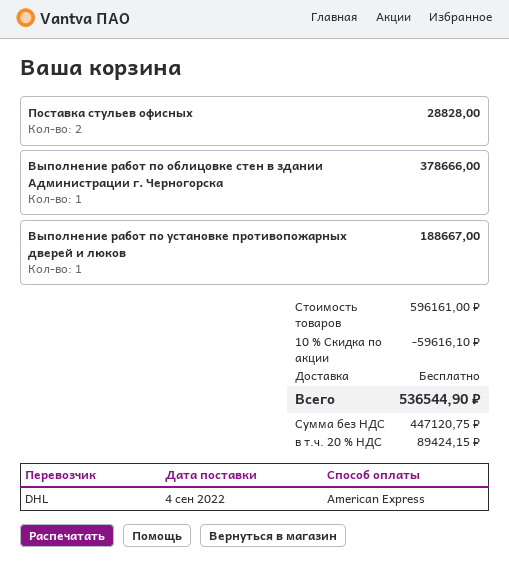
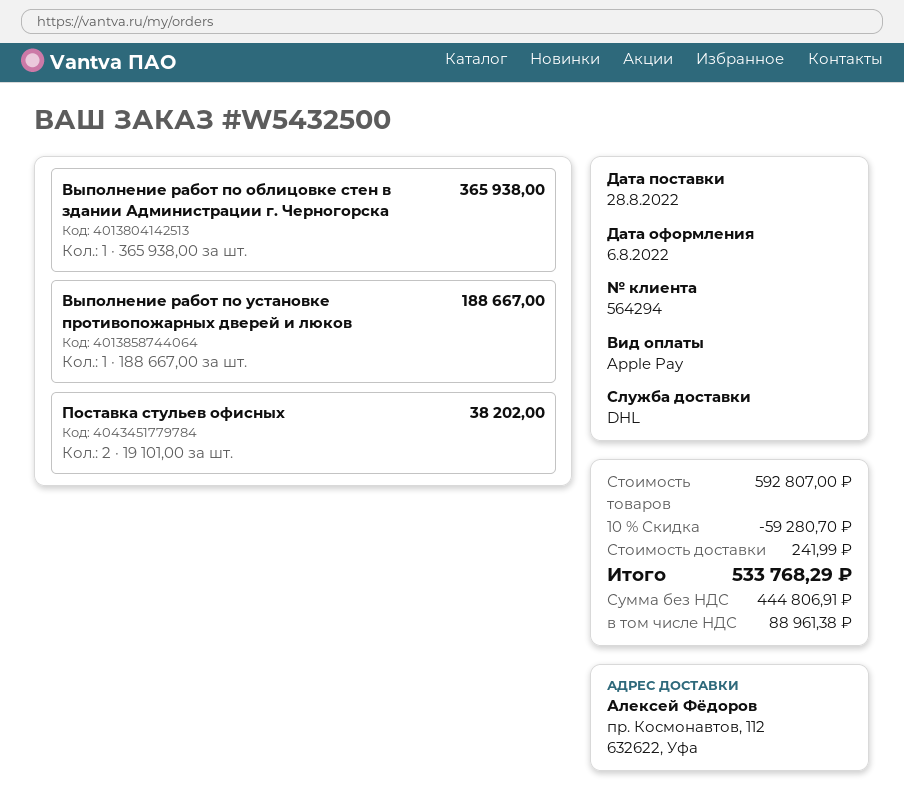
delivery date: 2022-09-04 -> 2022-08-28
payment method: American Express -> Apple Pay
Поставка стульев офисных: 2 for 28828.00 -> 2 for 38202.00
Выполнение работ по облицовке стен в здании Администрации г. Черногорска: 1 for 378666.00 -> 1 for 365938.00
subtotal: 596161.00 -> 592807.00
discount: 10% = 59616.10 -> 10% = 59280.70
shipping: 0.00 -> 241.99
net: 447120.75 -> 444806.91
tax: 89424.15 -> 88961.38
total: 536544.90 -> 533768.29

